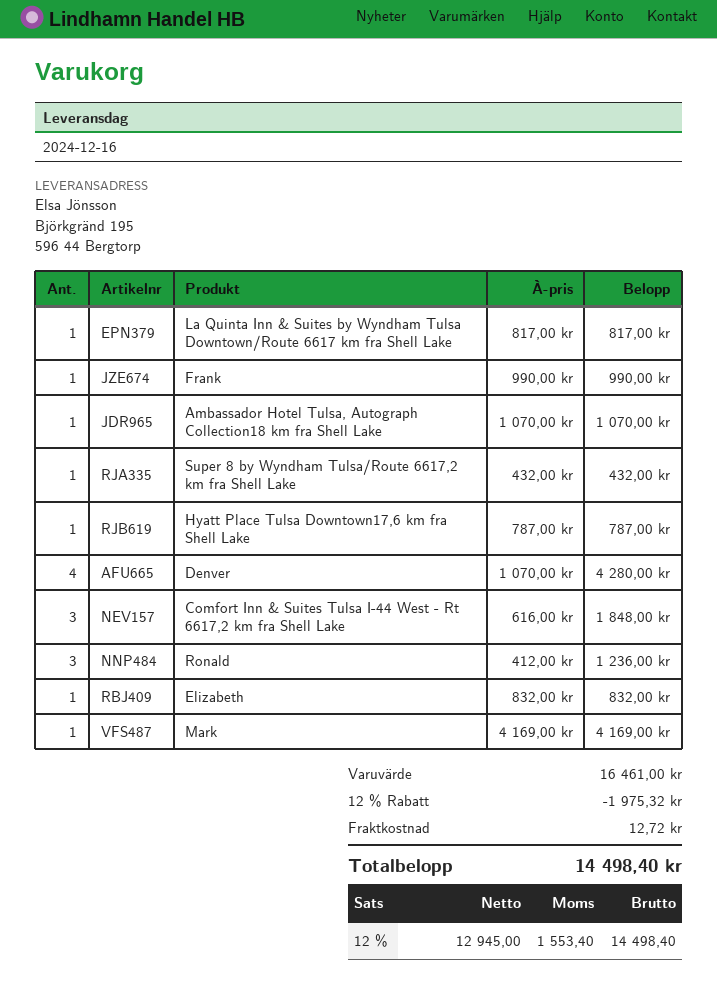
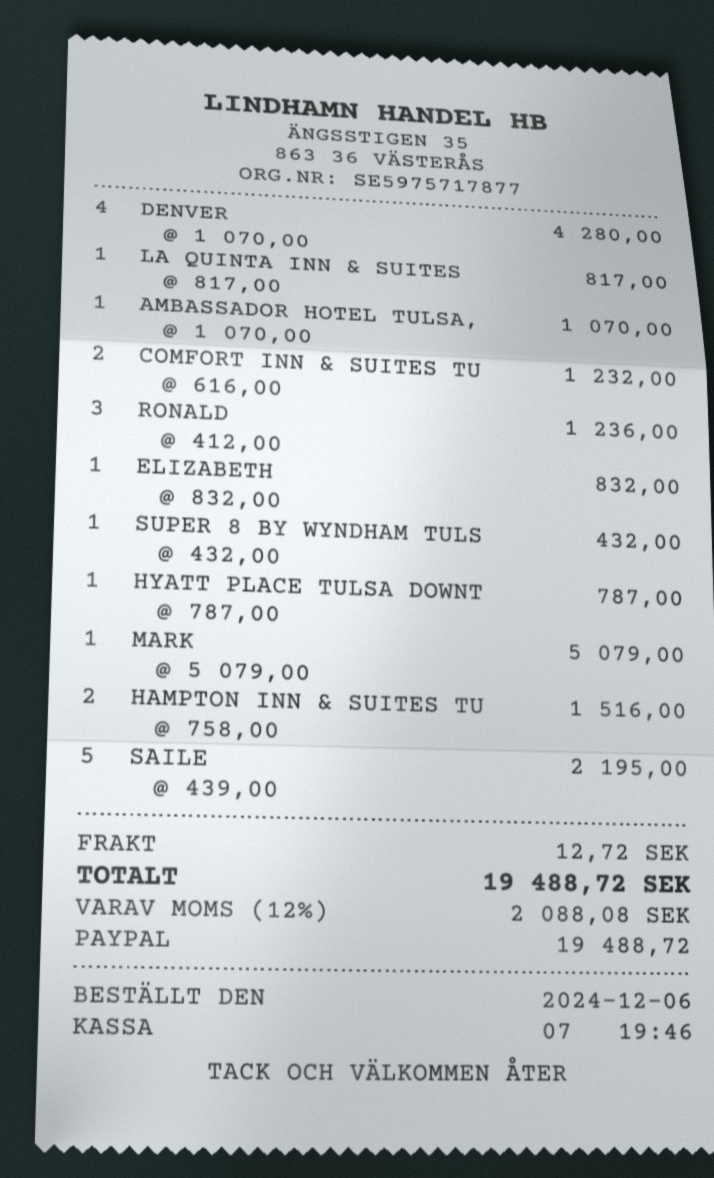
Frank: 1 x 990.00 = 990.00 -> none
Comfort Inn & Suites Tulsa I-44 West - Rt 6617,2 km fra Shell Lake: 3 x 616.00 = 1848.00 -> 2 x 616.00 = 1232.00
Mark: 1 x 4169.00 = 4169.00 -> 1 x 5079.00 = 5079.00
HAMPTON INN & SUITES TU: none -> 2 x 758.00 = 1516.00
SAILE: none -> 5 x 439.00 = 2195.00
discount: 12% = 1975.32 -> none
tax: 12% = 1553.40 -> 12% = 2088.08
total: 14498.40 -> 19488.72

